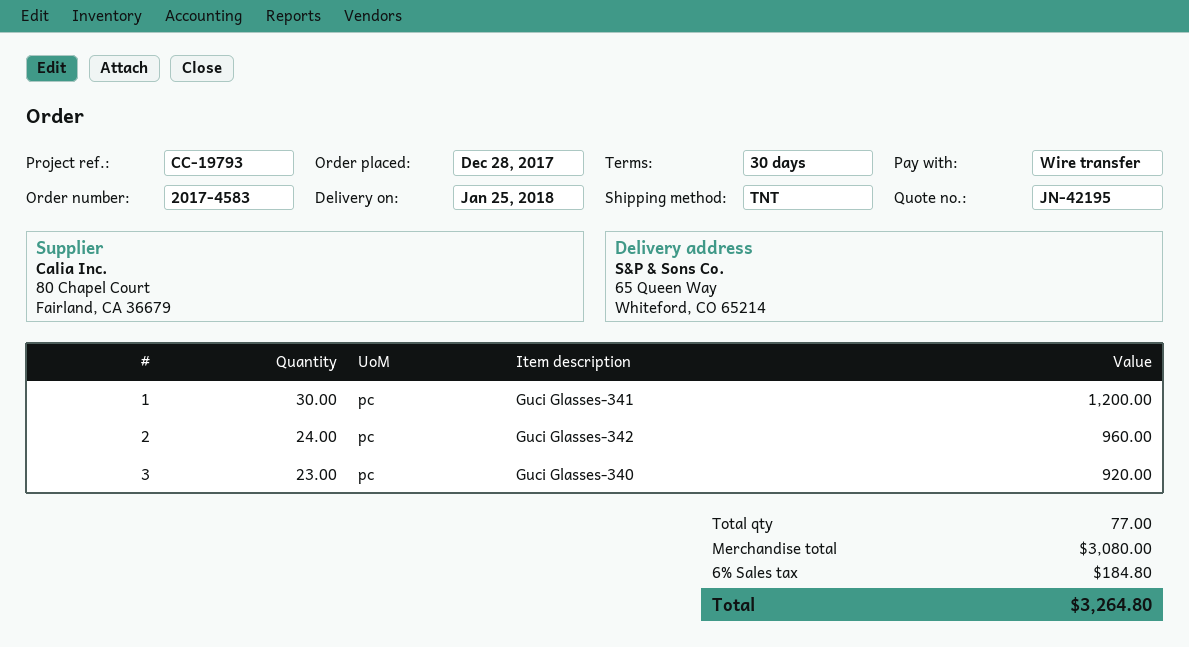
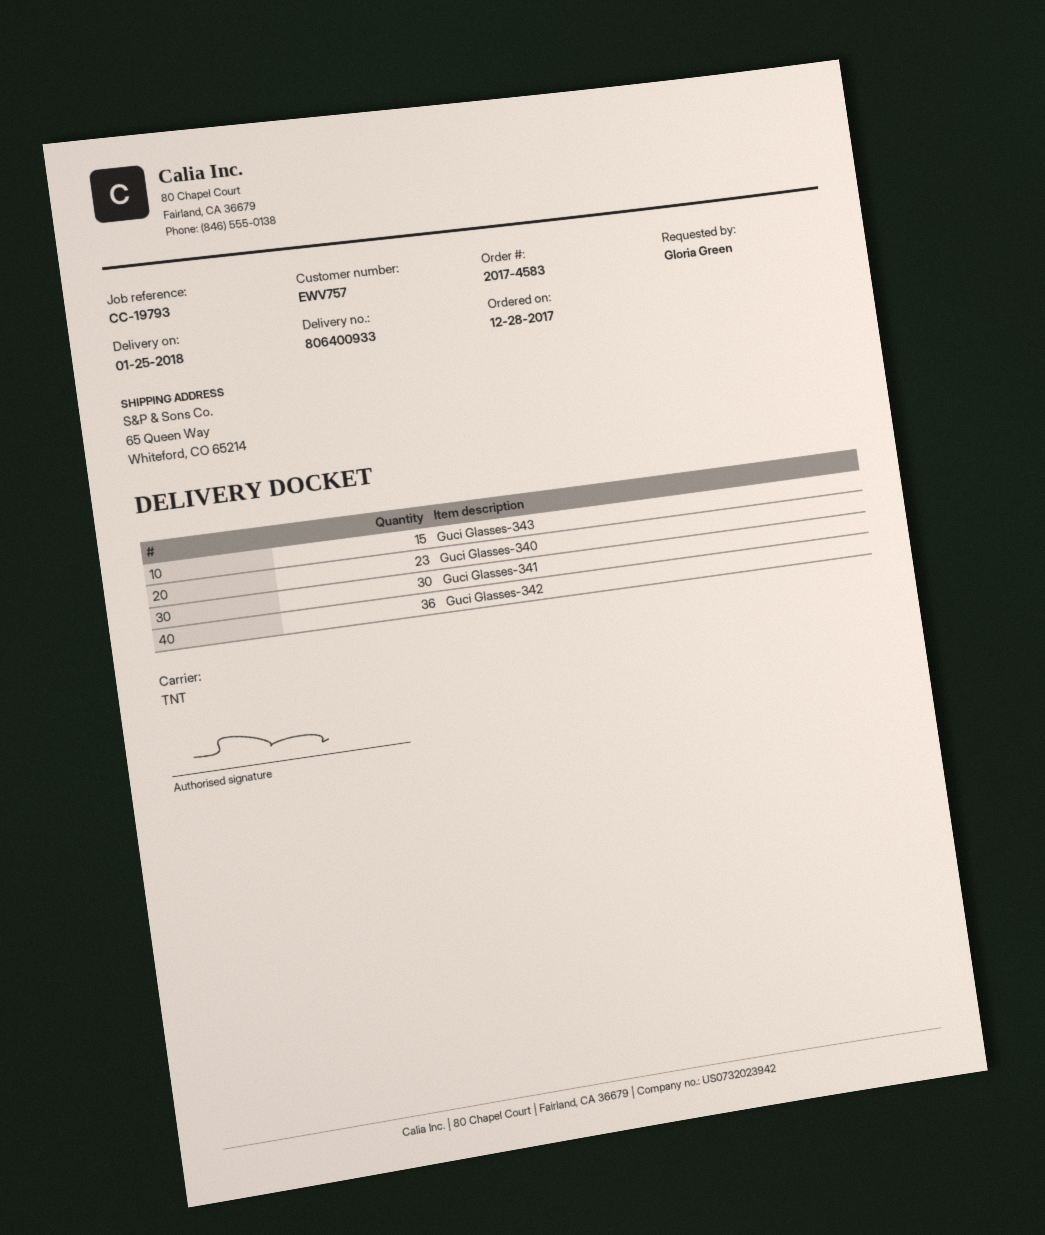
Guci Glasses-342: 24 -> 36
Guci Glasses-343: none -> 15

